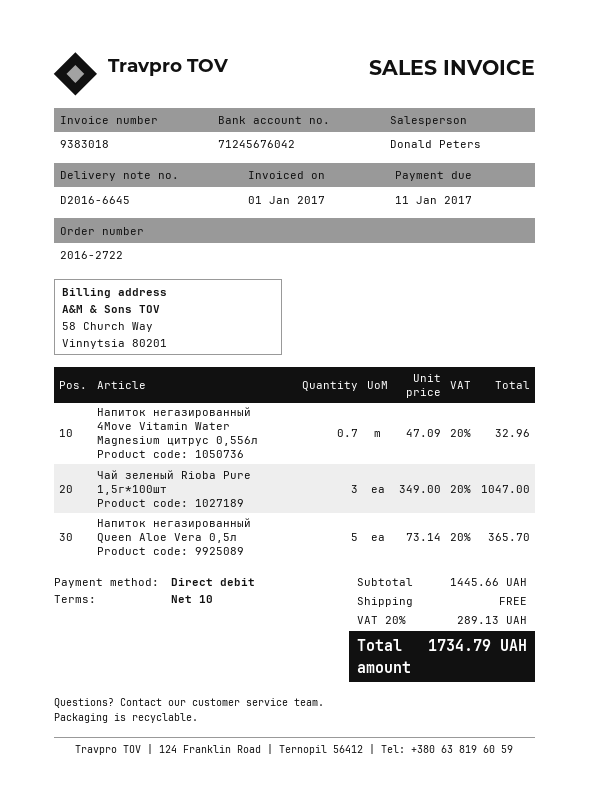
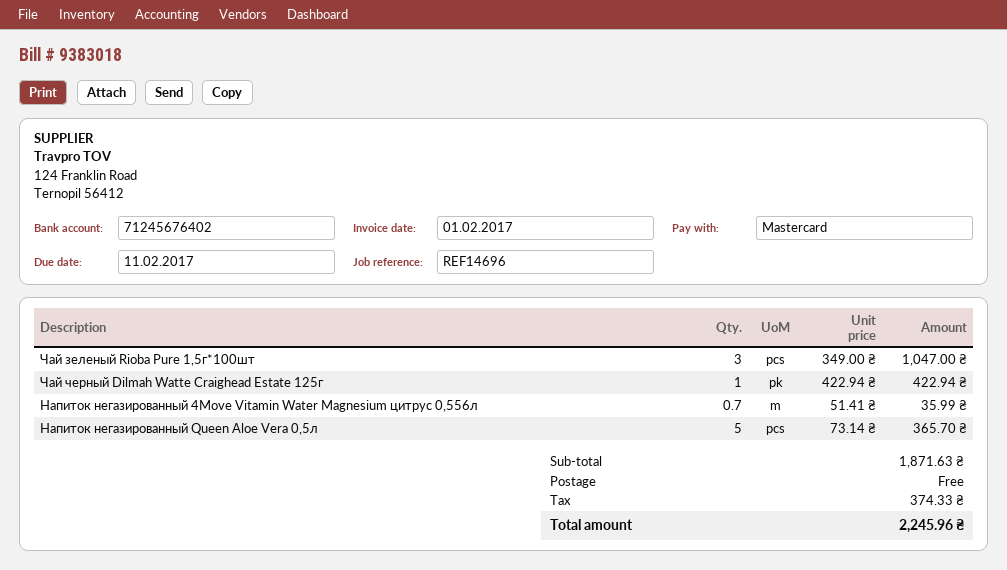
invoice date: 2017-01-01 -> 2017-02-01
due date: 2017-01-11 -> 2017-02-11
payment method: direct debit -> Mastercard
bank account: 71245676042 -> 71245676402
Напиток негазированный 4Move Vitamin Water Magnesium цитрус 0,556л: 0.7 x 47.09 = 32.96 -> 0.7 x 51.41 = 35.99
Чай черный Dilmah Watte Craighead Estate 125г: none -> 1 x 422.94 = 422.94
subtotal: 1445.66 -> 1871.63
tax: 289.13 -> 374.33
total: 1734.79 -> 2245.96

